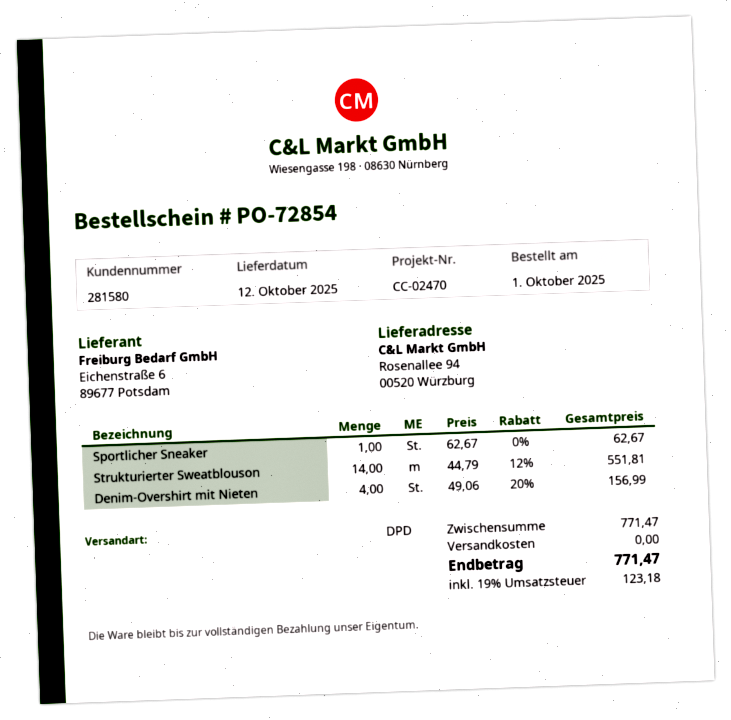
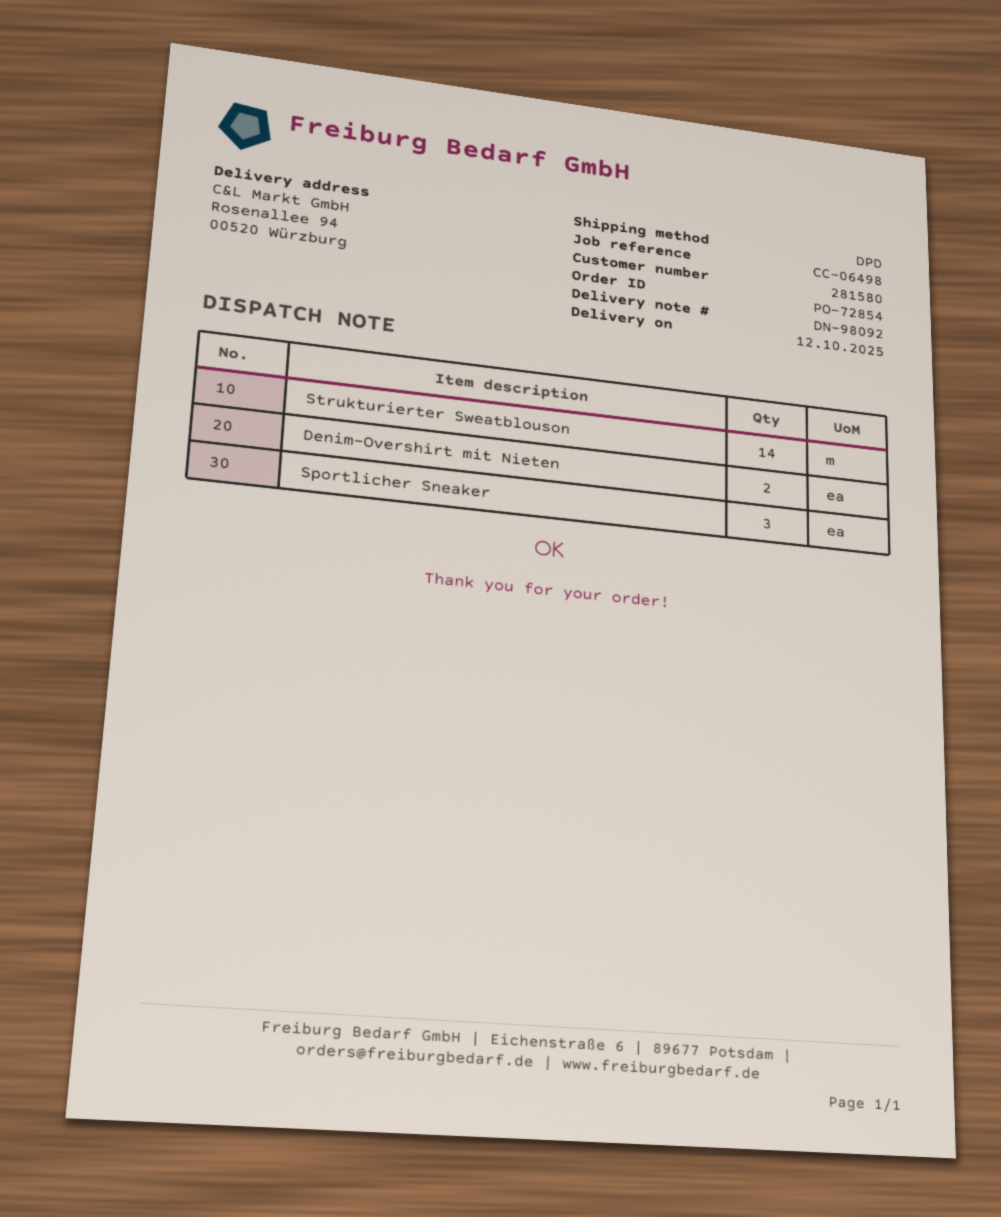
reference: CC-02470 -> CC-06498
Sportlicher Sneaker: 1 -> 3
Denim-Overshirt mit Nieten: 4 -> 2

